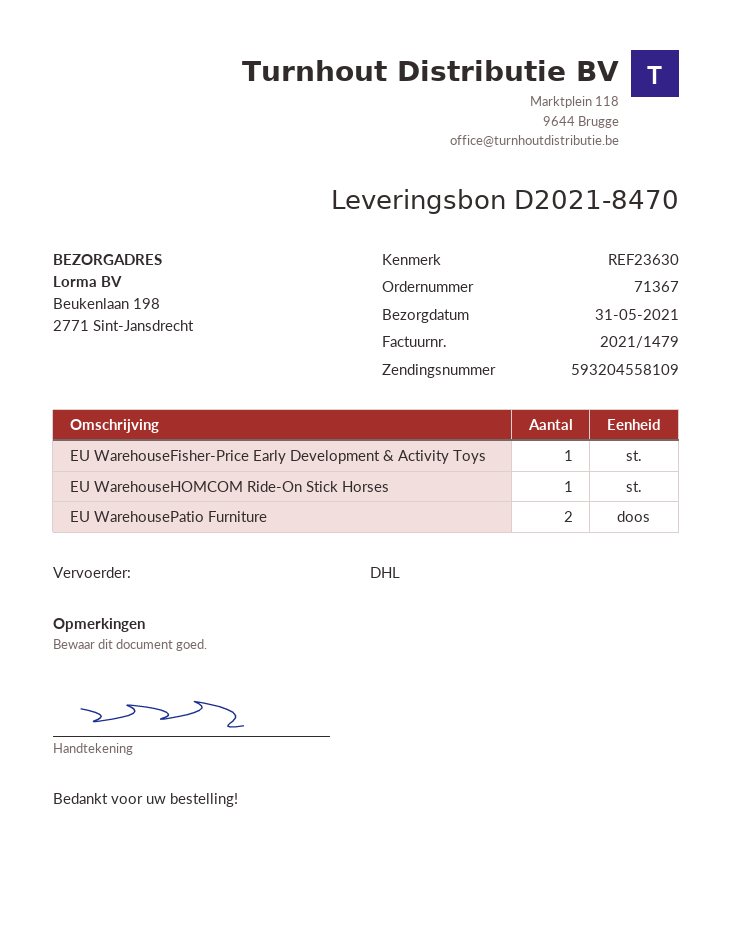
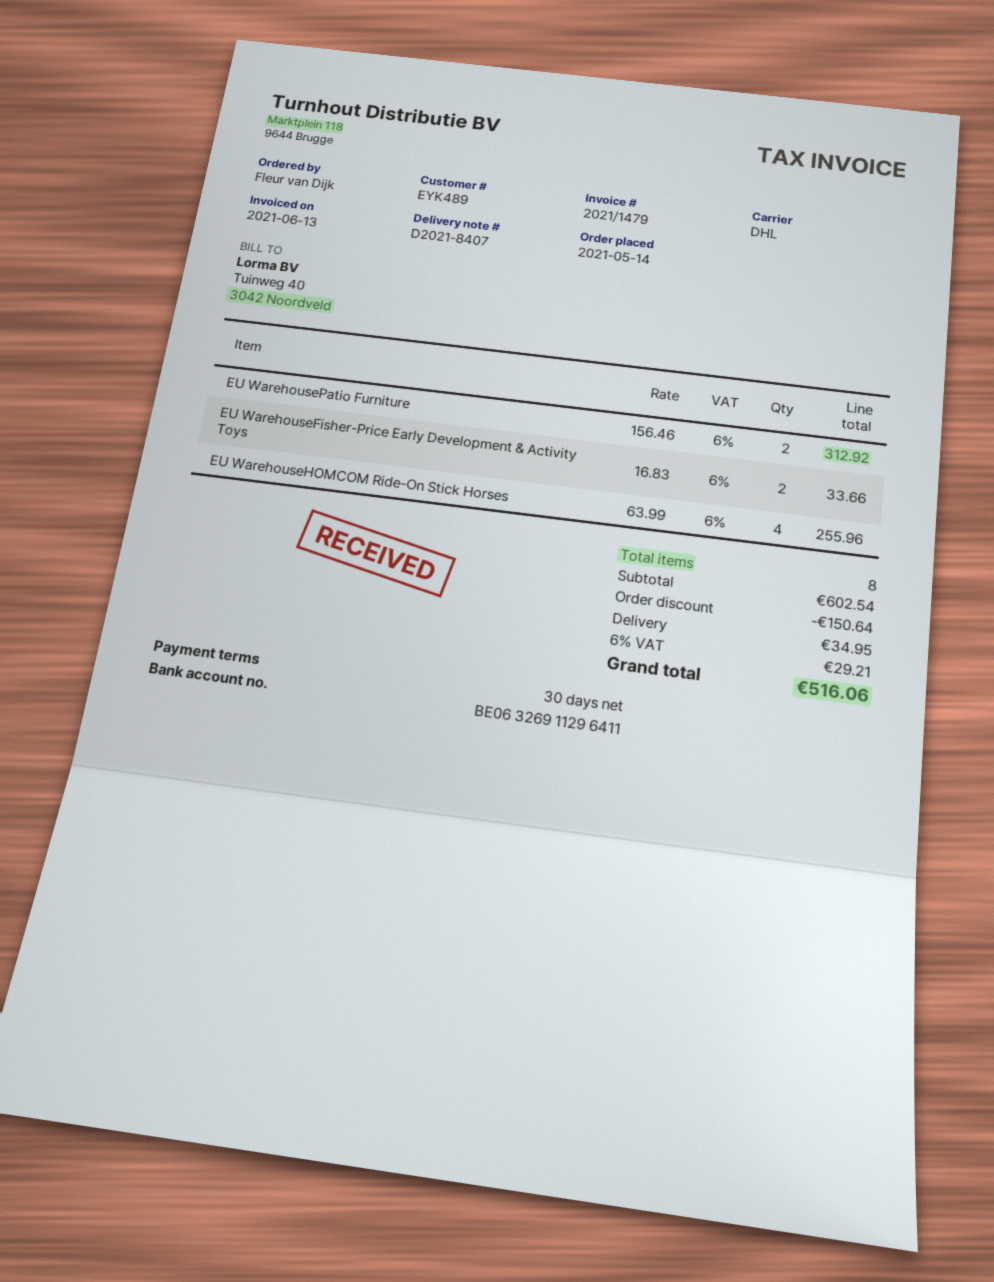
delivery note number: D2021-8470 -> D2021-8407
EU WarehouseFisher-Price Early Development & Activity Toys: 1 -> 2
EU WarehouseHOMCOM Ride-On Stick Horses: 1 -> 4

